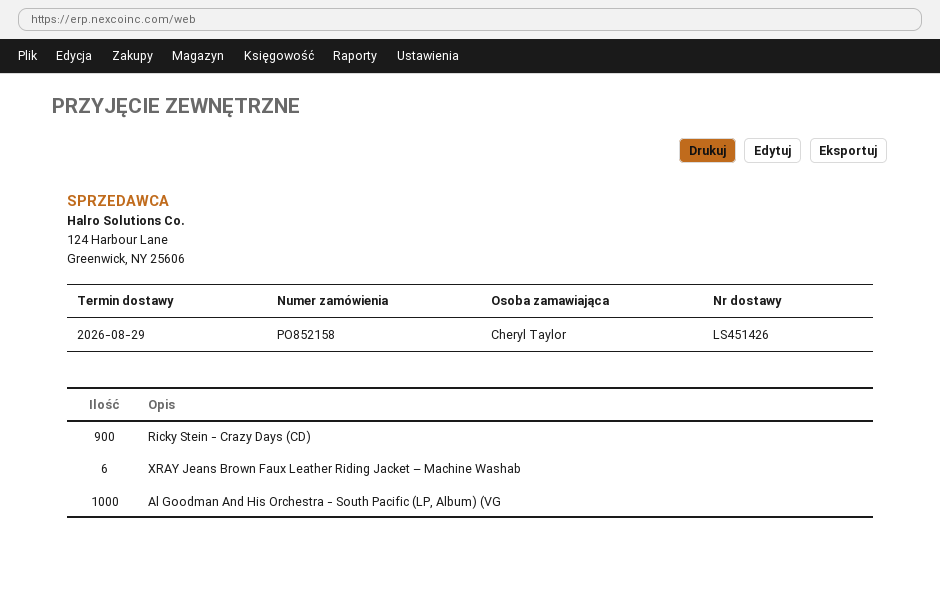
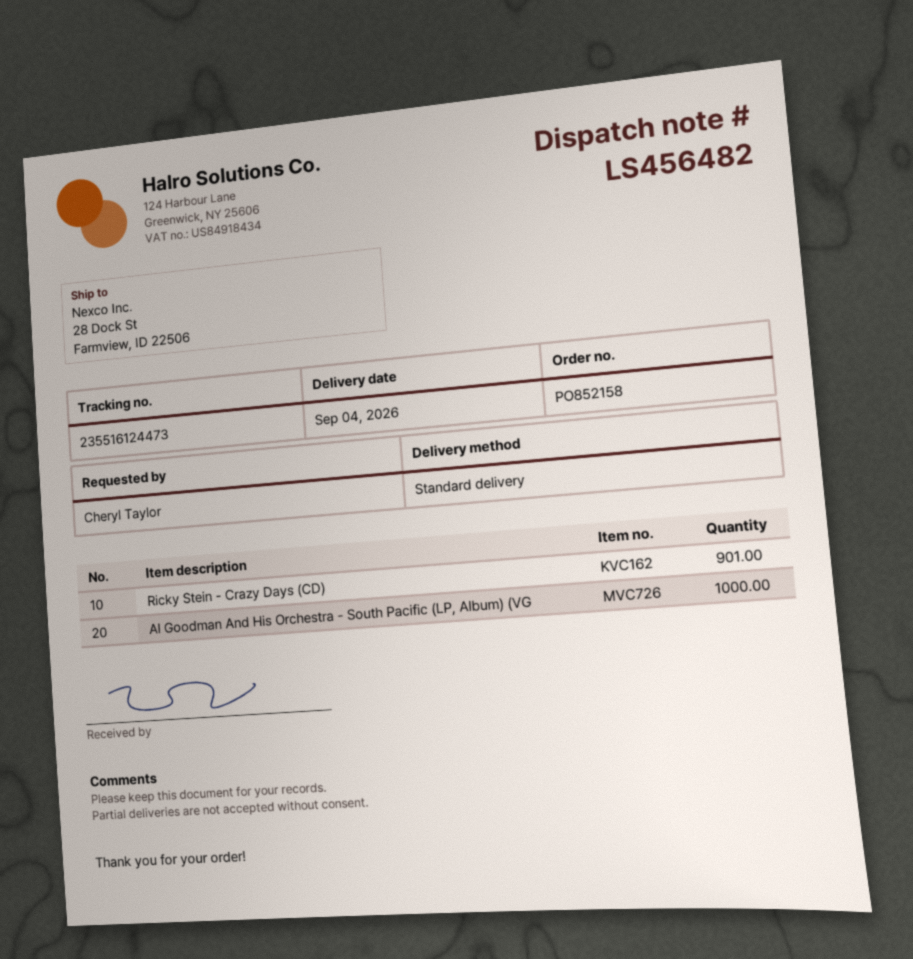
delivery note number: LS451426 -> LS456482
delivery date: 2026-08-29 -> 2026-09-04
Ricky Stein - Crazy Days (CD): 900 -> 901
XRAY Jeans Brown Faux Leather Riding Jacket – Machine Washab: 6 -> none

